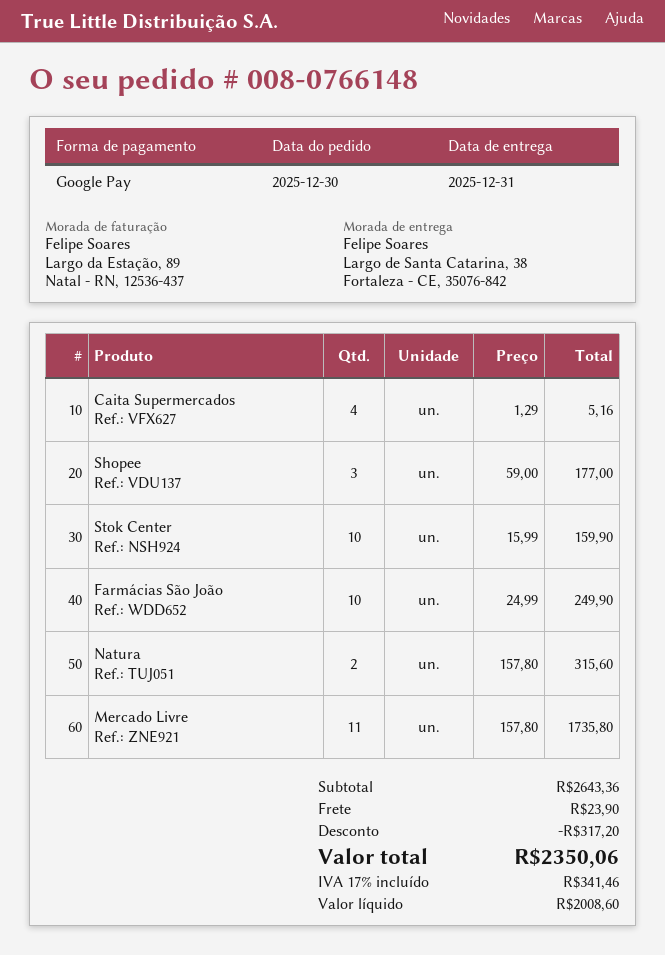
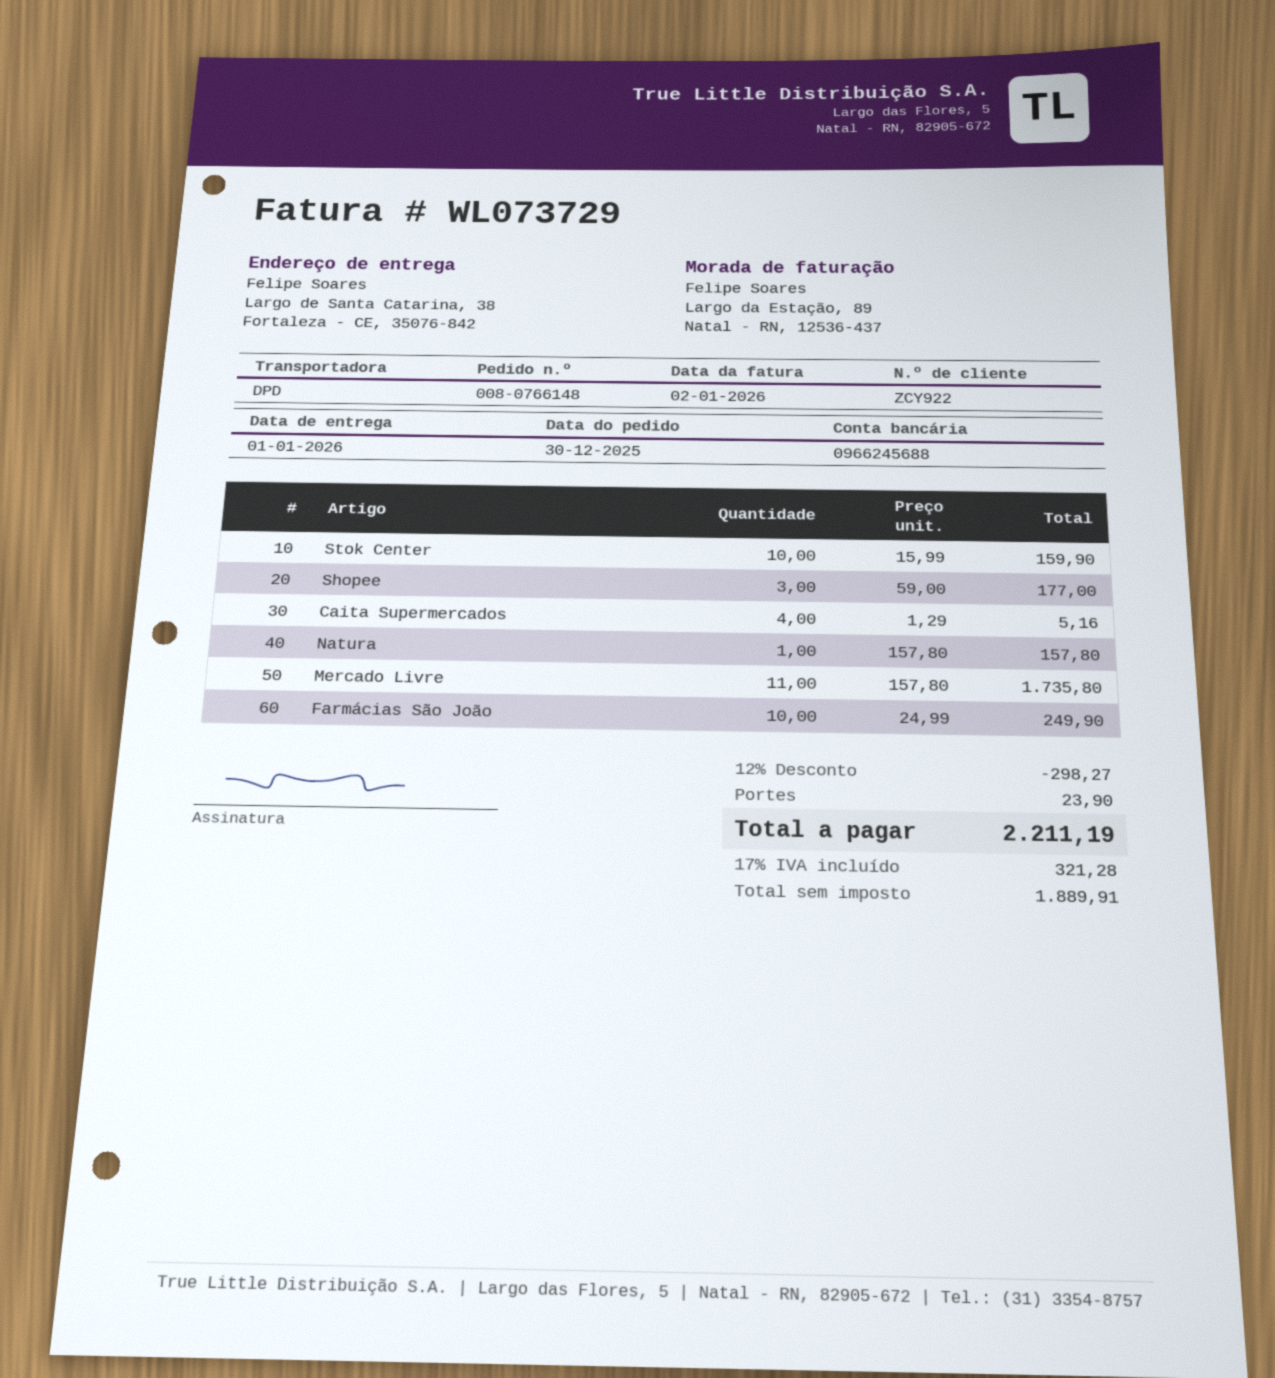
delivery date: 2025-12-31 -> 2026-01-01
Natura: 2 x 157.80 = 315.60 -> 1 x 157.80 = 157.80
discount: 317.20 -> 298.27
net: 2008.60 -> 1889.91
tax: 17% = 341.46 -> 17% = 321.28
total: 2350.06 -> 2211.19

